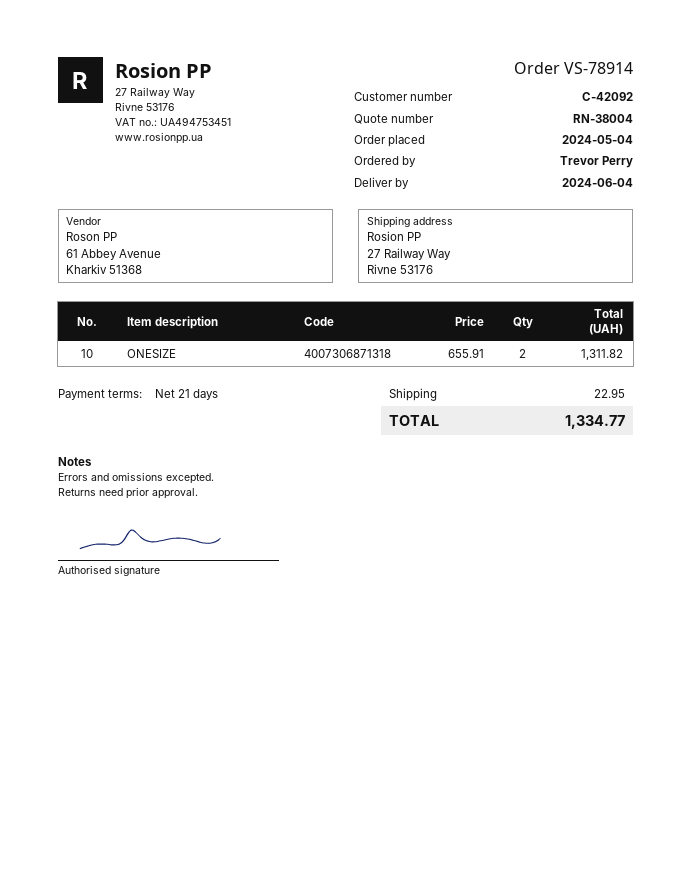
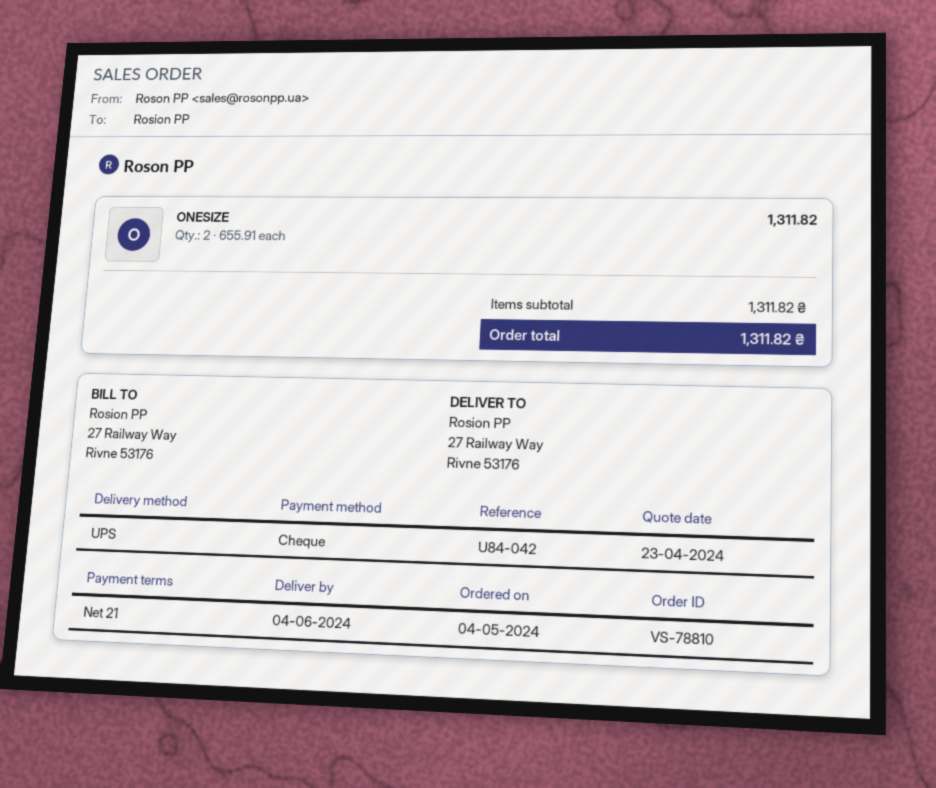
order number: VS-78914 -> VS-78810
shipping: 22.95 -> none
total: 1334.77 -> 1311.82

